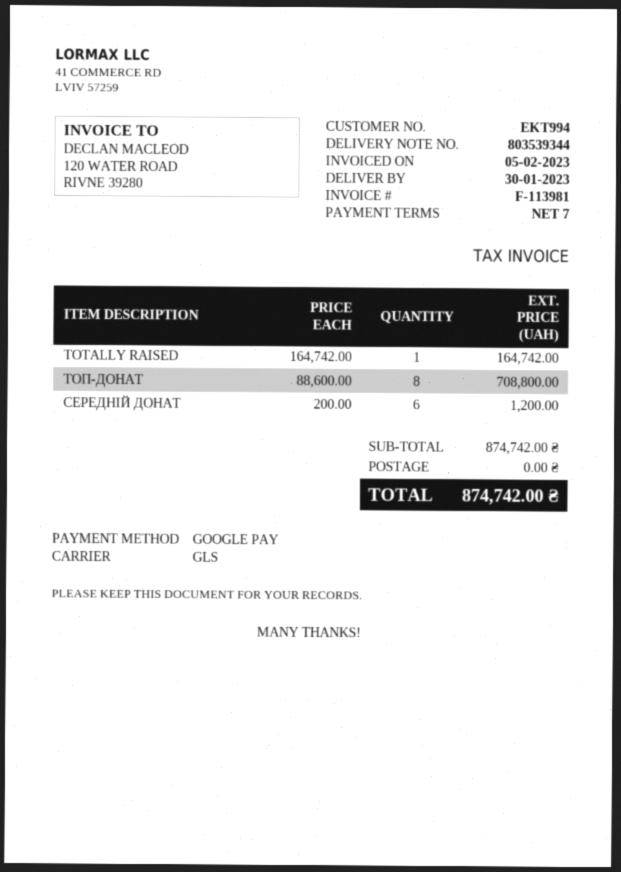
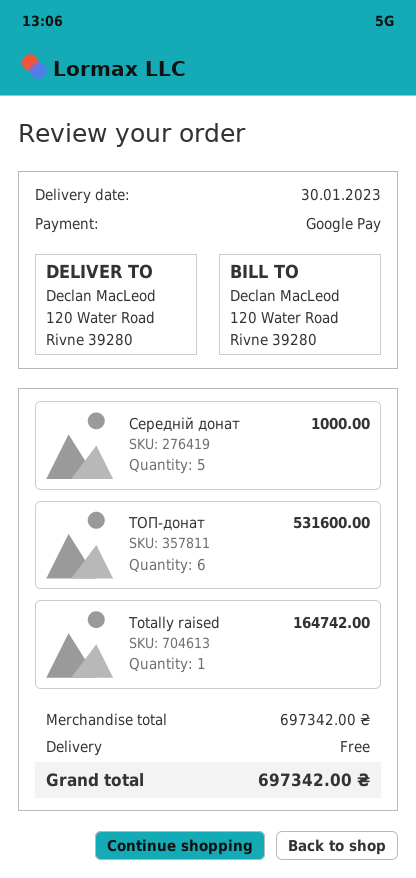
ТОП-ДОНАТ: 8 for 708800.00 -> 6 for 531600.00
СЕРЕДНІЙ ДОНАТ: 6 for 1200.00 -> 5 for 1000.00
subtotal: 874742.00 -> 697342.00
total: 874742.00 -> 697342.00

